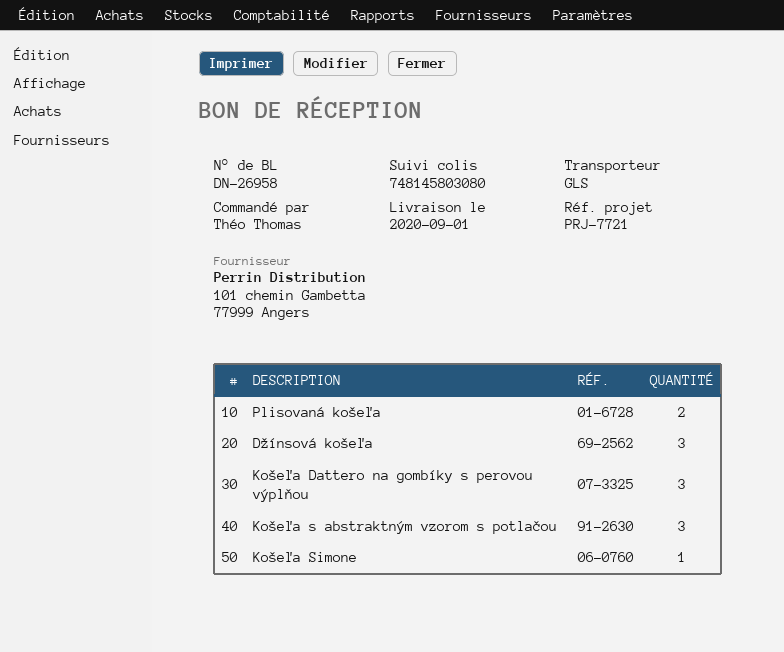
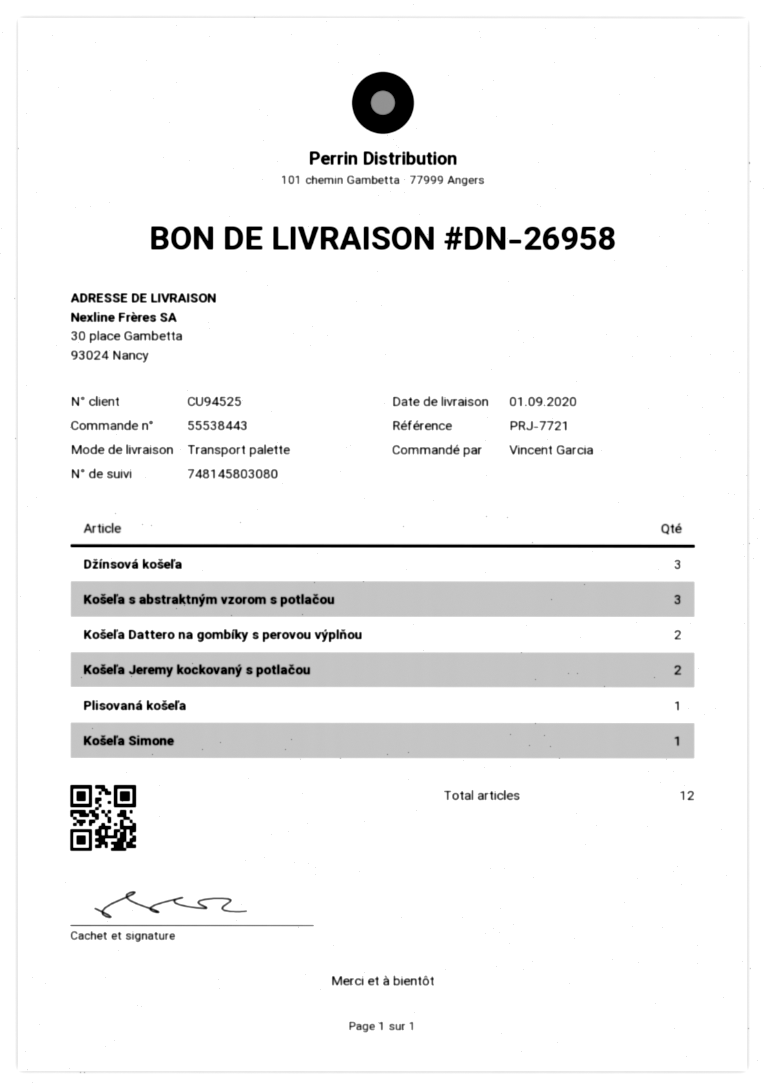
ordered by: Théo Thomas -> Vincent Garcia
shipping method: GLS -> pallet freight
Plisovaná košeľa: 2 -> 1
Košeľa Dattero na gombíky s perovou výplňou: 3 -> 2
Košeľa Jeremy kockovaný s potlačou: none -> 2

